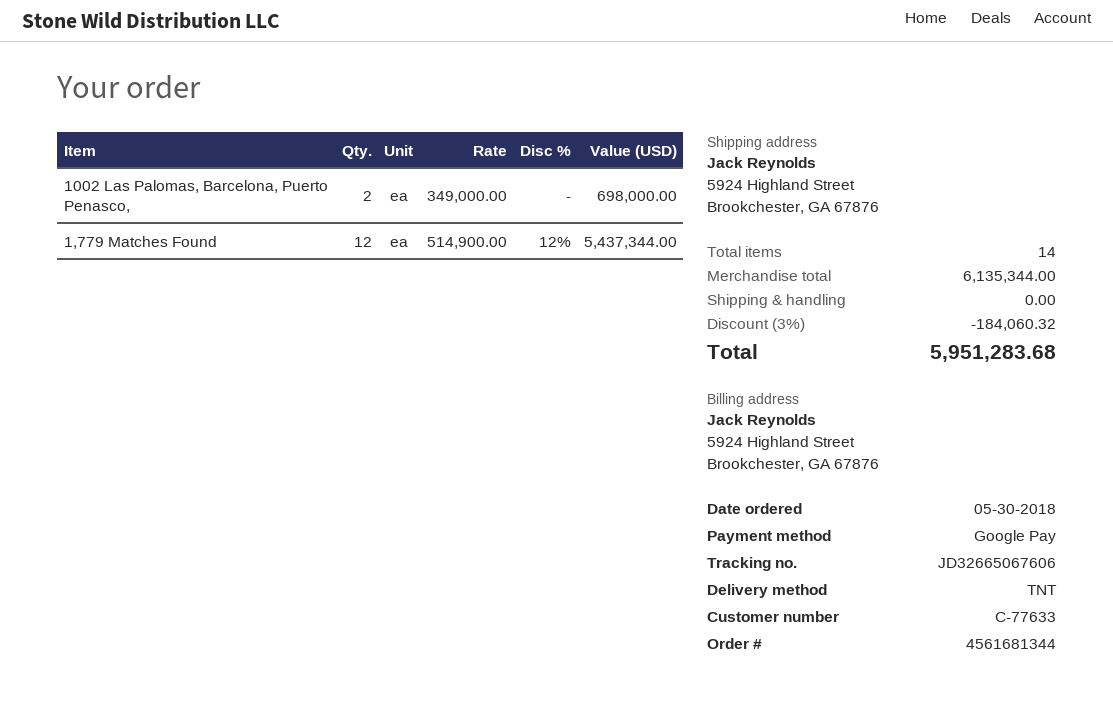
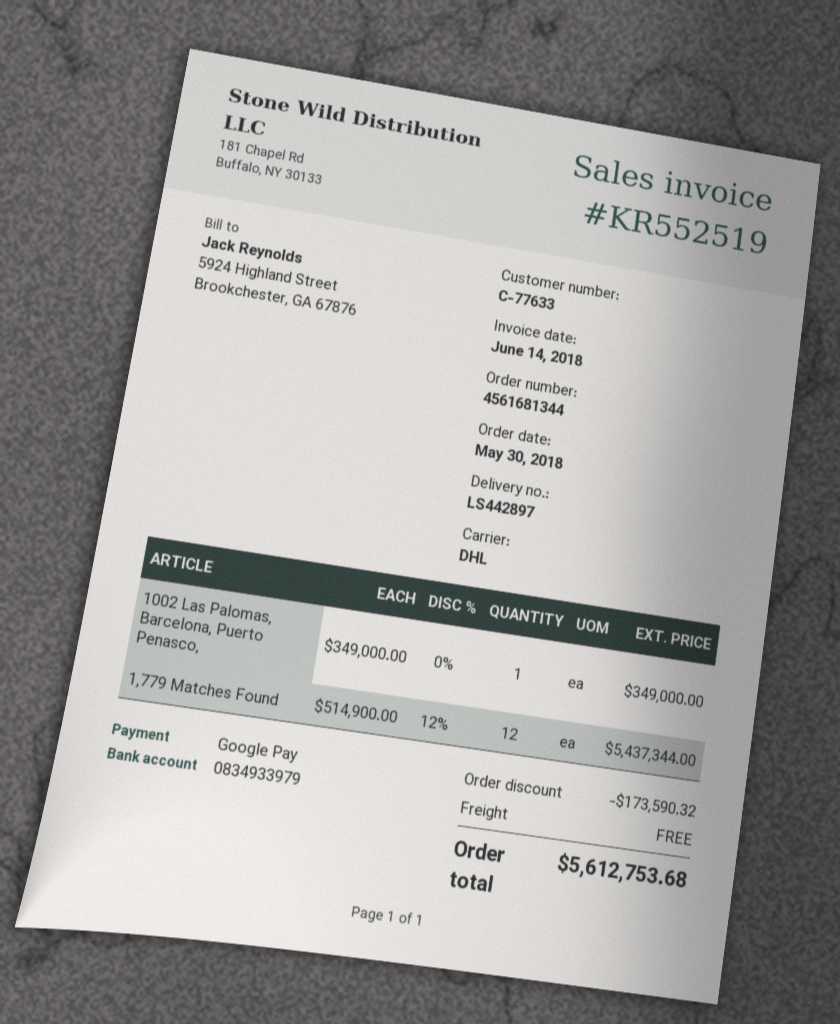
shipping method: TNT -> DHL
1002 Las Palomas, Barcelona, Puerto Penasco,: 2 x 349000.00 = 698000.00 -> 1 x 349000.00 = 349000.00
discount: 184060.32 -> 173590.32
total: 5951283.68 -> 5612753.68

